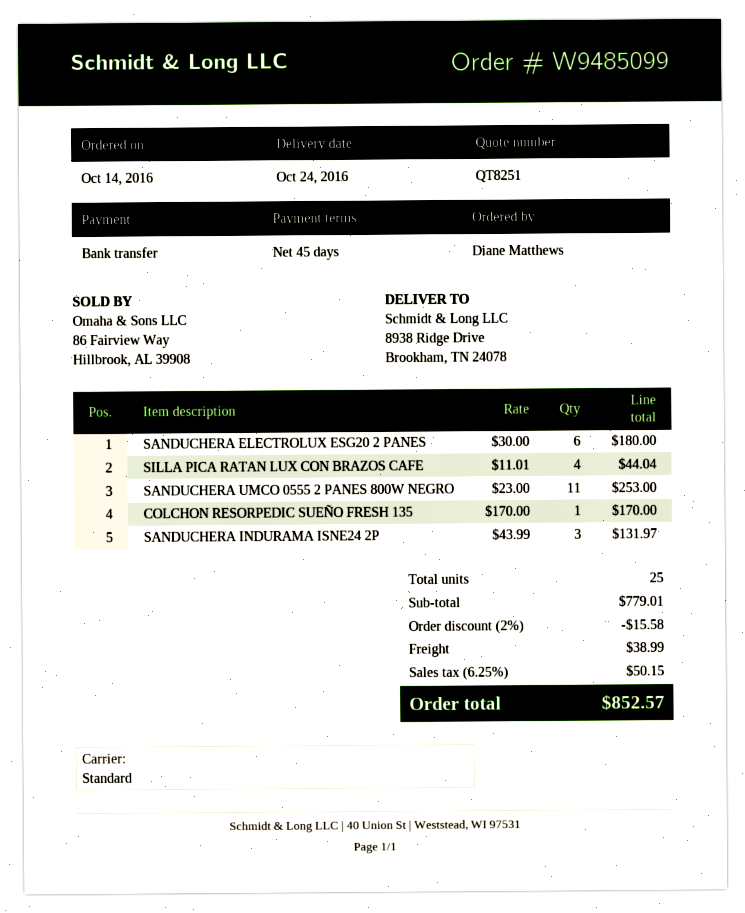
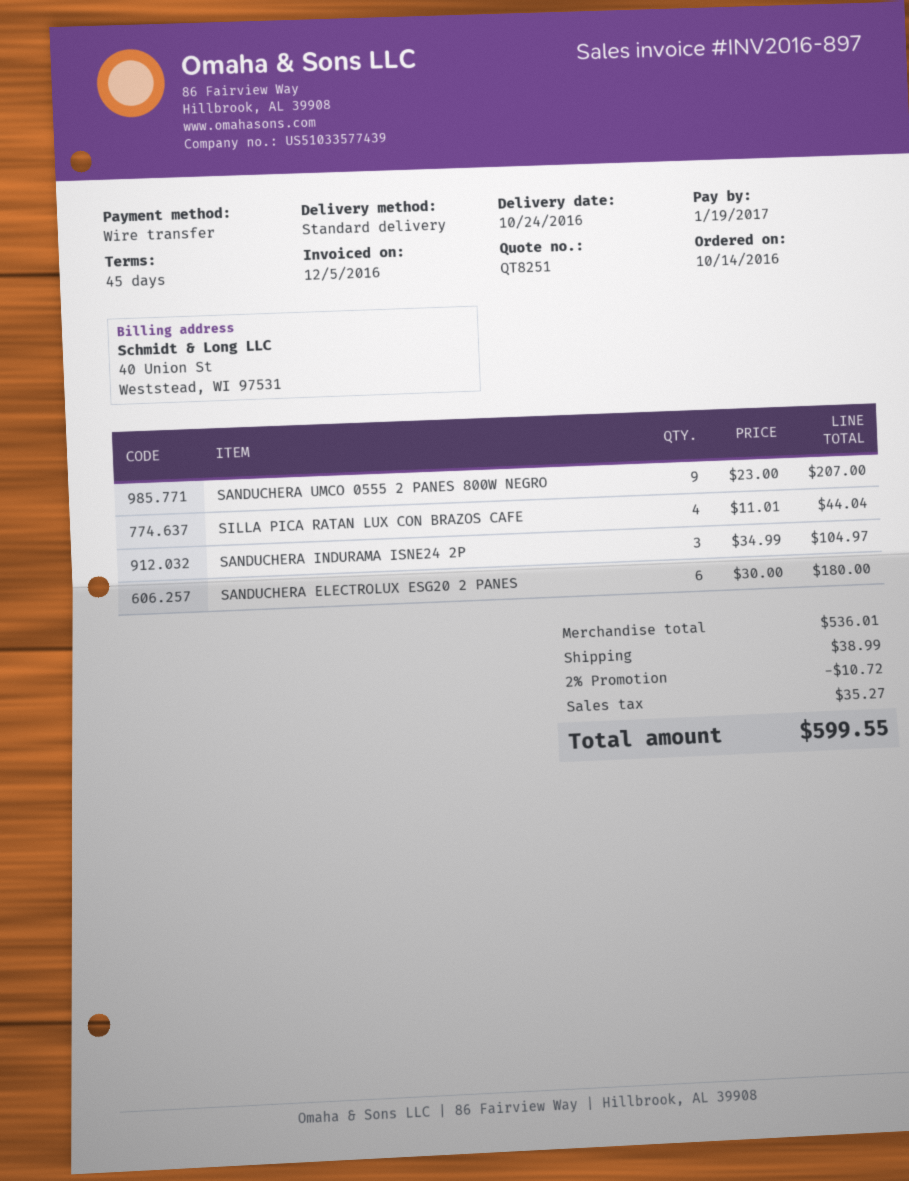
SANDUCHERA UMCO 0555 2 PANES 800W NEGRO: 11 x 23.00 = 253.00 -> 9 x 23.00 = 207.00
COLCHON RESORPEDIC SUEÑO FRESH 135: 1 x 170.00 = 170.00 -> none
SANDUCHERA INDURAMA ISNE24 2P: 3 x 43.99 = 131.97 -> 3 x 34.99 = 104.97
subtotal: 779.01 -> 536.01
discount: 2% = 15.58 -> 2% = 10.72
tax: 50.15 -> 35.27
total: 852.57 -> 599.55

